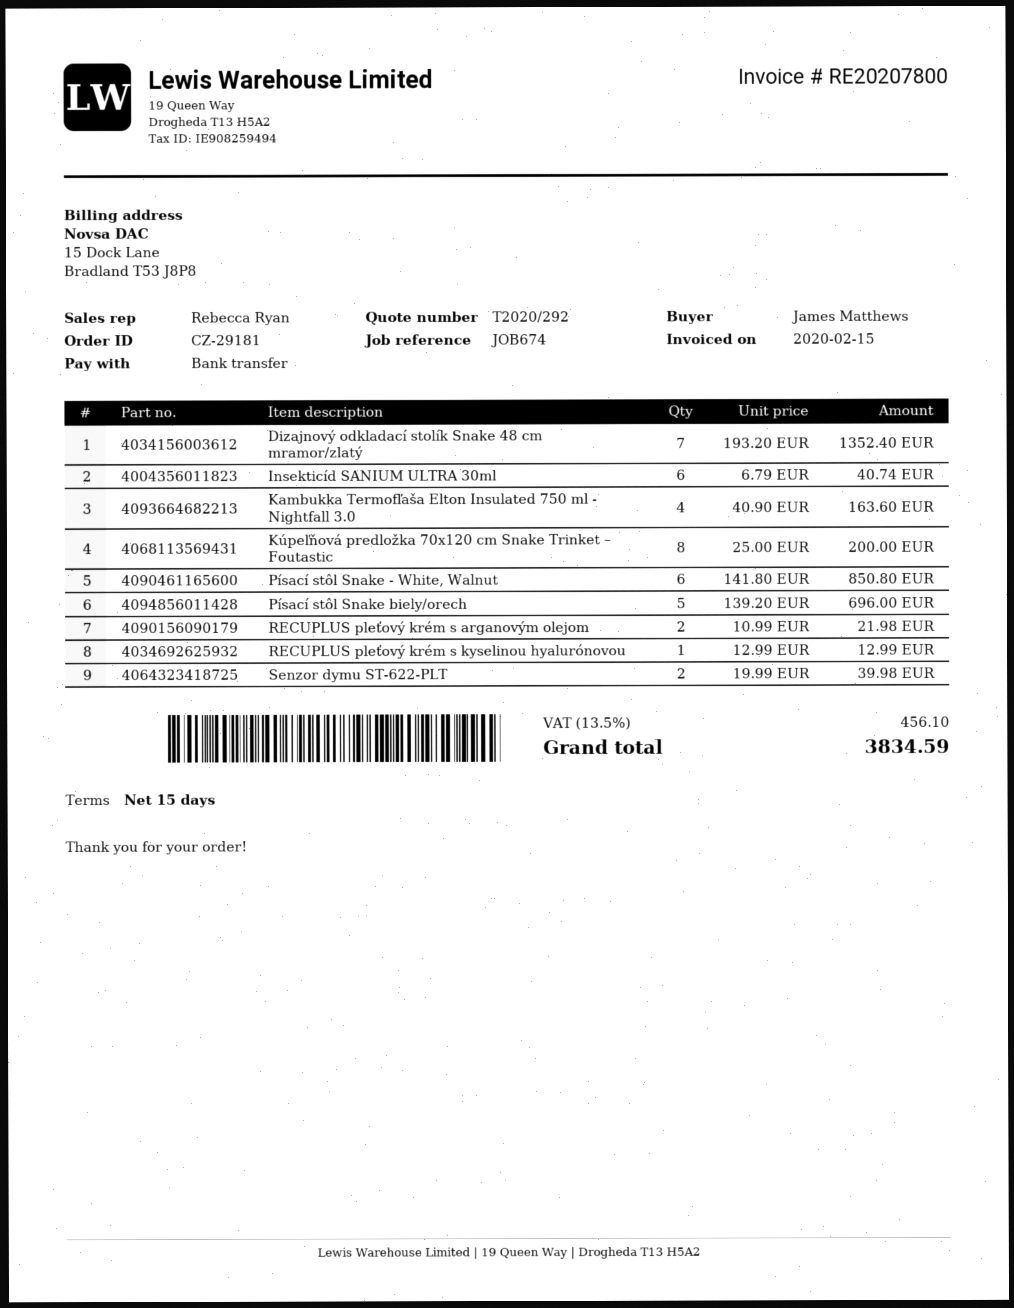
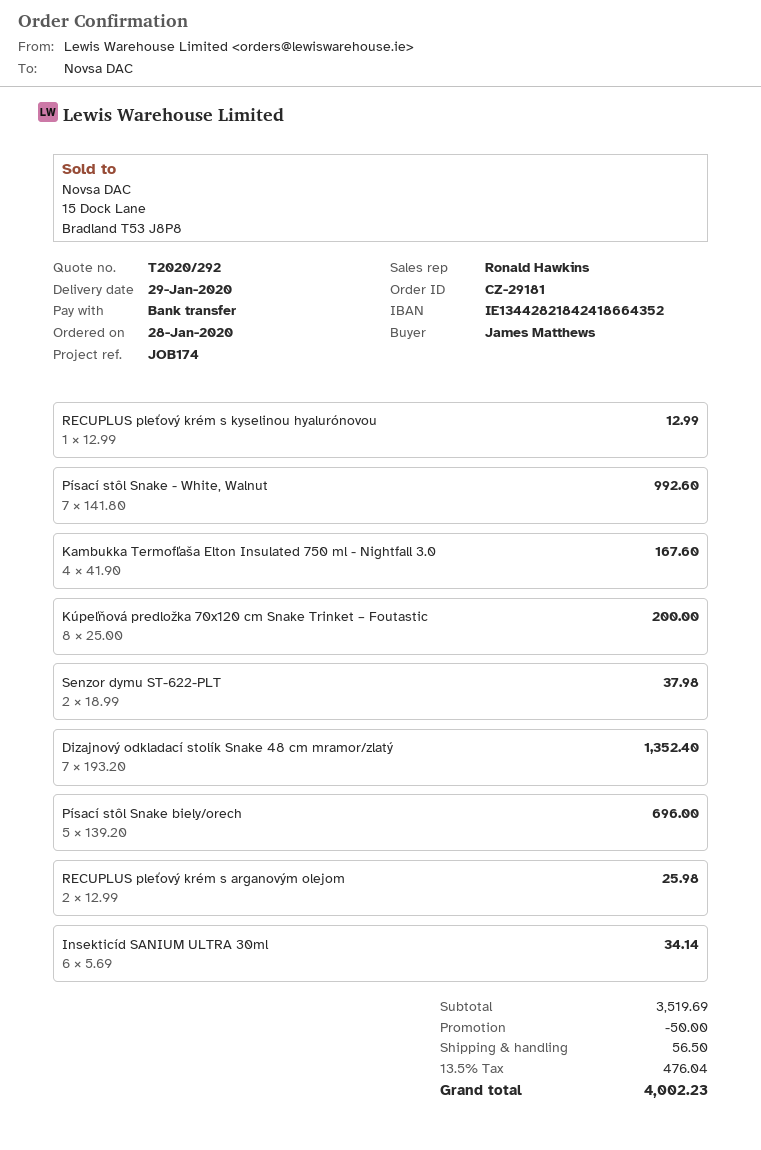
reference: JOB674 -> JOB174
sales rep: Rebecca Ryan -> Ronald Hawkins
Insekticíd SANIUM ULTRA 30ml: 6 x 6.79 = 40.74 -> 6 x 5.69 = 34.14
Kambukka Termofľaša Elton Insulated 750 ml - Nightfall 3.0: 4 x 40.90 = 163.60 -> 4 x 41.90 = 167.60
Písací stôl Snake - White, Walnut: 6 x 141.80 = 850.80 -> 7 x 141.80 = 992.60
RECUPLUS pleťový krém s arganovým olejom: 2 x 10.99 = 21.98 -> 2 x 12.99 = 25.98
Senzor dymu ST-622-PLT: 2 x 19.99 = 39.98 -> 2 x 18.99 = 37.98
discount: none -> 50.00
shipping: none -> 56.50
tax: 13.5% = 456.10 -> 13.5% = 476.04
total: 3834.59 -> 4002.23

